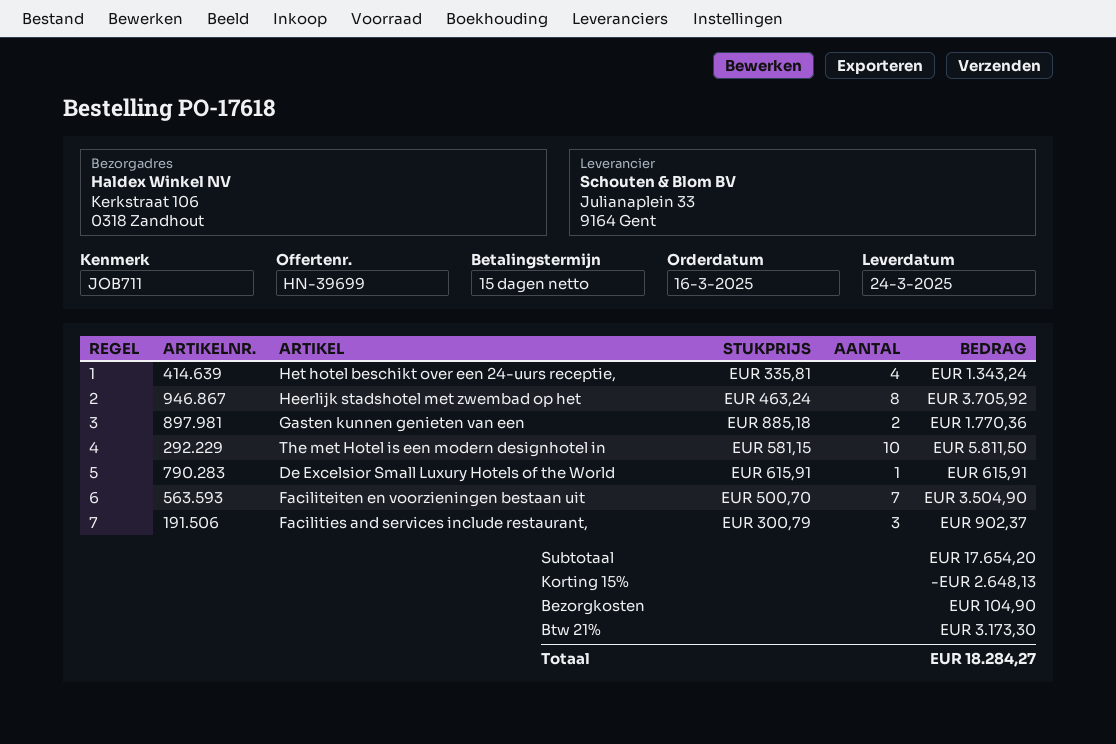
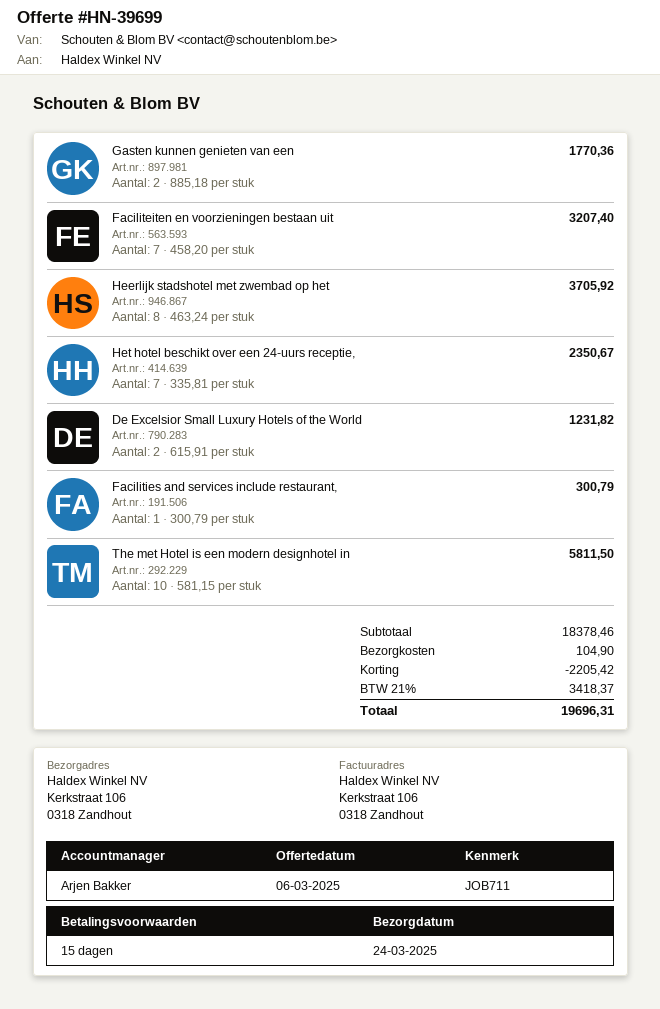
Het hotel beschikt over een 24-uurs receptie,: 4 x 335.81 = 1343.24 -> 7 x 335.81 = 2350.67
De Excelsior Small Luxury Hotels of the World: 1 x 615.91 = 615.91 -> 2 x 615.91 = 1231.82
Faciliteiten en voorzieningen bestaan uit: 7 x 500.70 = 3504.90 -> 7 x 458.20 = 3207.40
Facilities and services include restaurant,: 3 x 300.79 = 902.37 -> 1 x 300.79 = 300.79
subtotal: 17654.20 -> 18378.46
discount: 2648.13 -> 2205.42
tax: 21% = 3173.30 -> 21% = 3418.37
total: 18284.27 -> 19696.31

